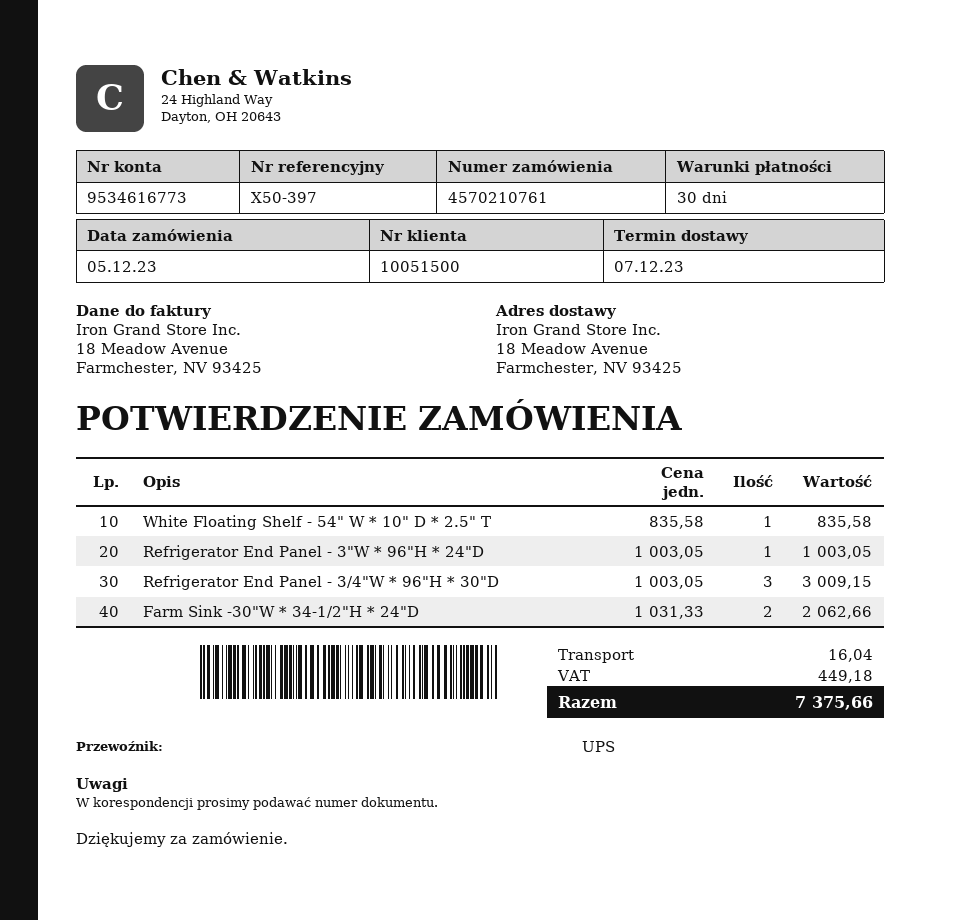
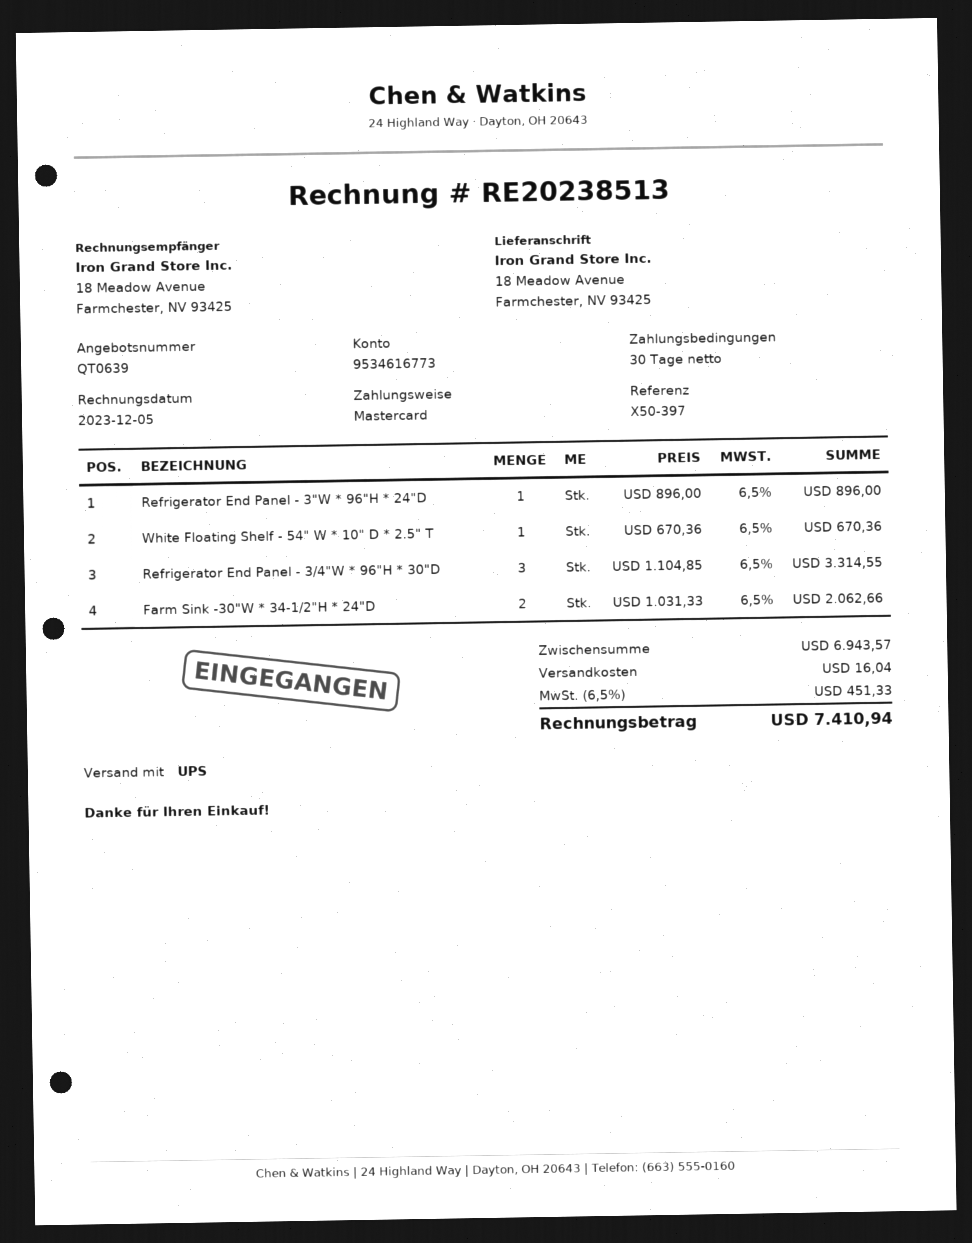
White Floating Shelf - 54" W * 10" D * 2.5" T: 1 x 835.58 = 835.58 -> 1 x 670.36 = 670.36
Refrigerator End Panel - 3"W * 96"H * 24"D: 1 x 1003.05 = 1003.05 -> 1 x 896.00 = 896.00
Refrigerator End Panel - 3/4"W * 96"H * 30"D: 3 x 1003.05 = 3009.15 -> 3 x 1104.85 = 3314.55
tax: 449.18 -> 451.33
total: 7375.66 -> 7410.94

